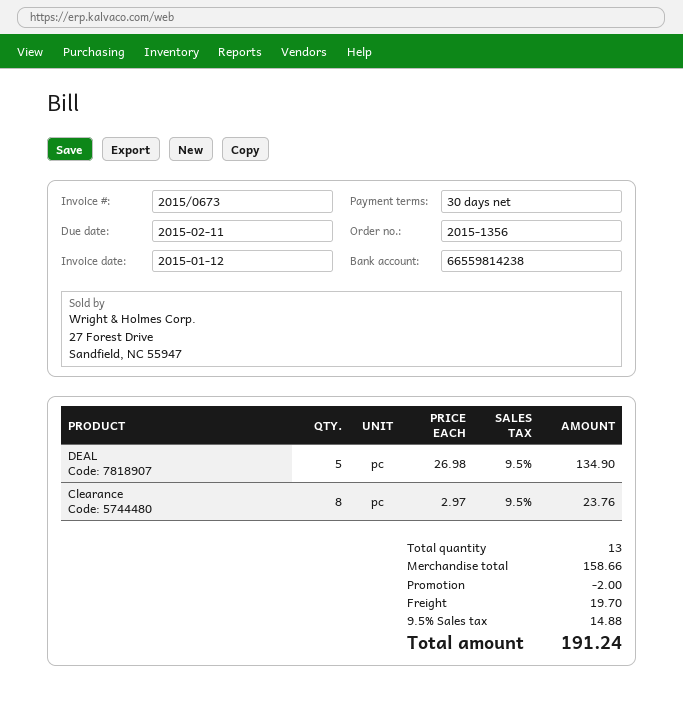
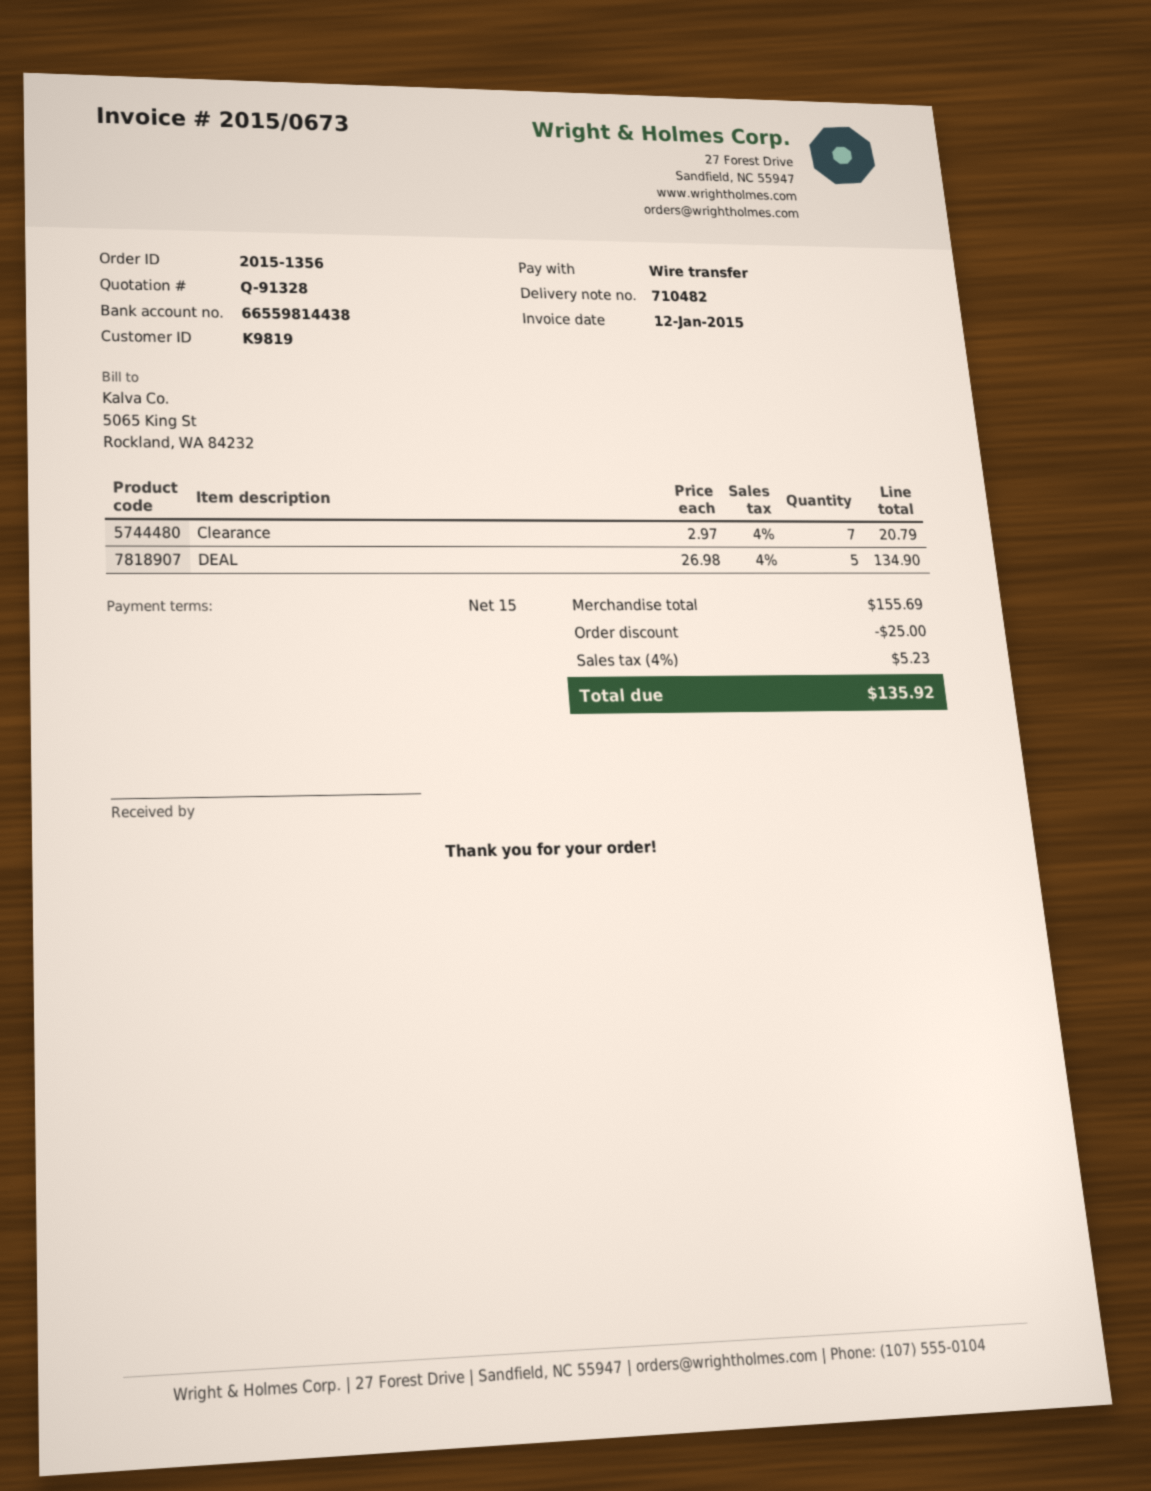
payment terms: 30 days -> 15 days
bank account: 66559814238 -> 66559814438
Clearance: 8 x 2.97 = 23.76 -> 7 x 2.97 = 20.79
subtotal: 158.66 -> 155.69
discount: 2.00 -> 25.00
shipping: 19.70 -> none
tax: 9.5% = 14.88 -> 4% = 5.23
total: 191.24 -> 135.92

